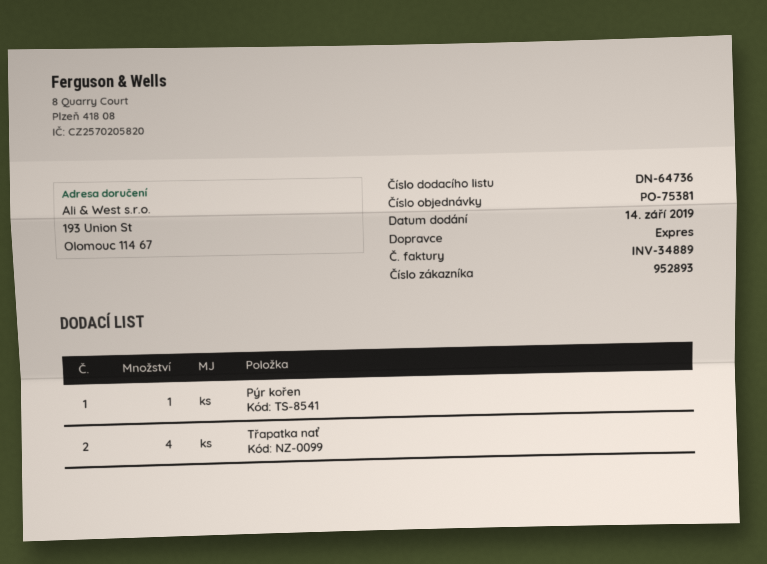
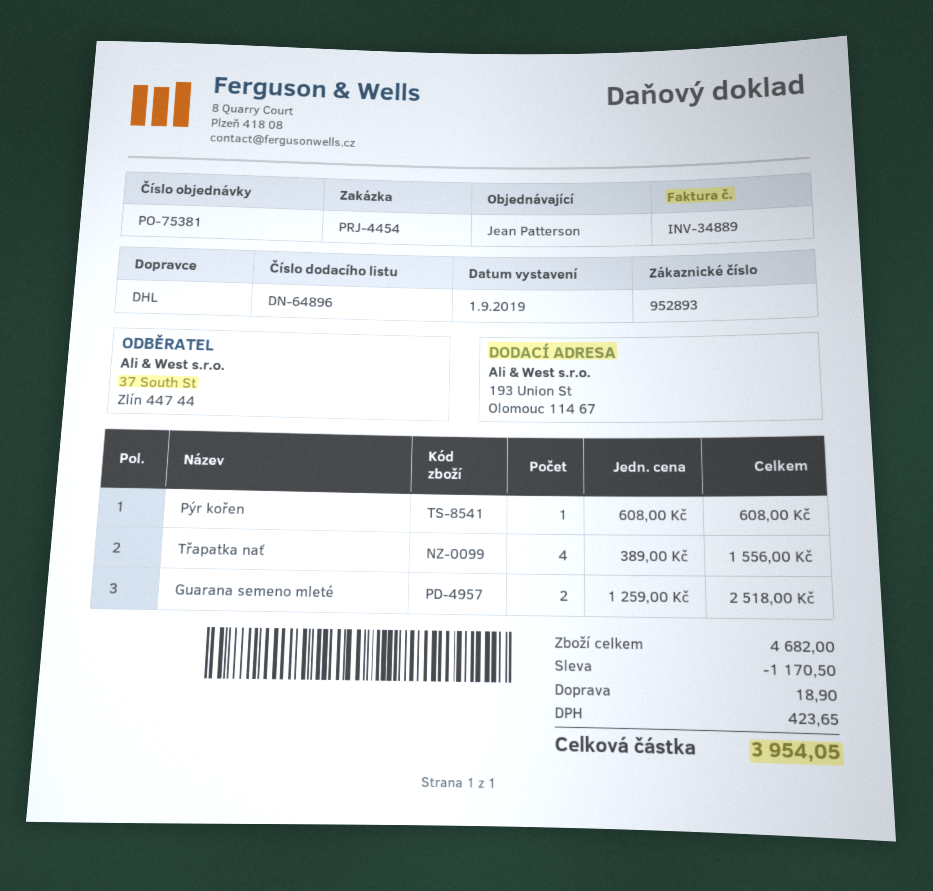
delivery note number: DN-64736 -> DN-64896
shipping method: express -> DHL
Guarana semeno mleté: none -> 2

